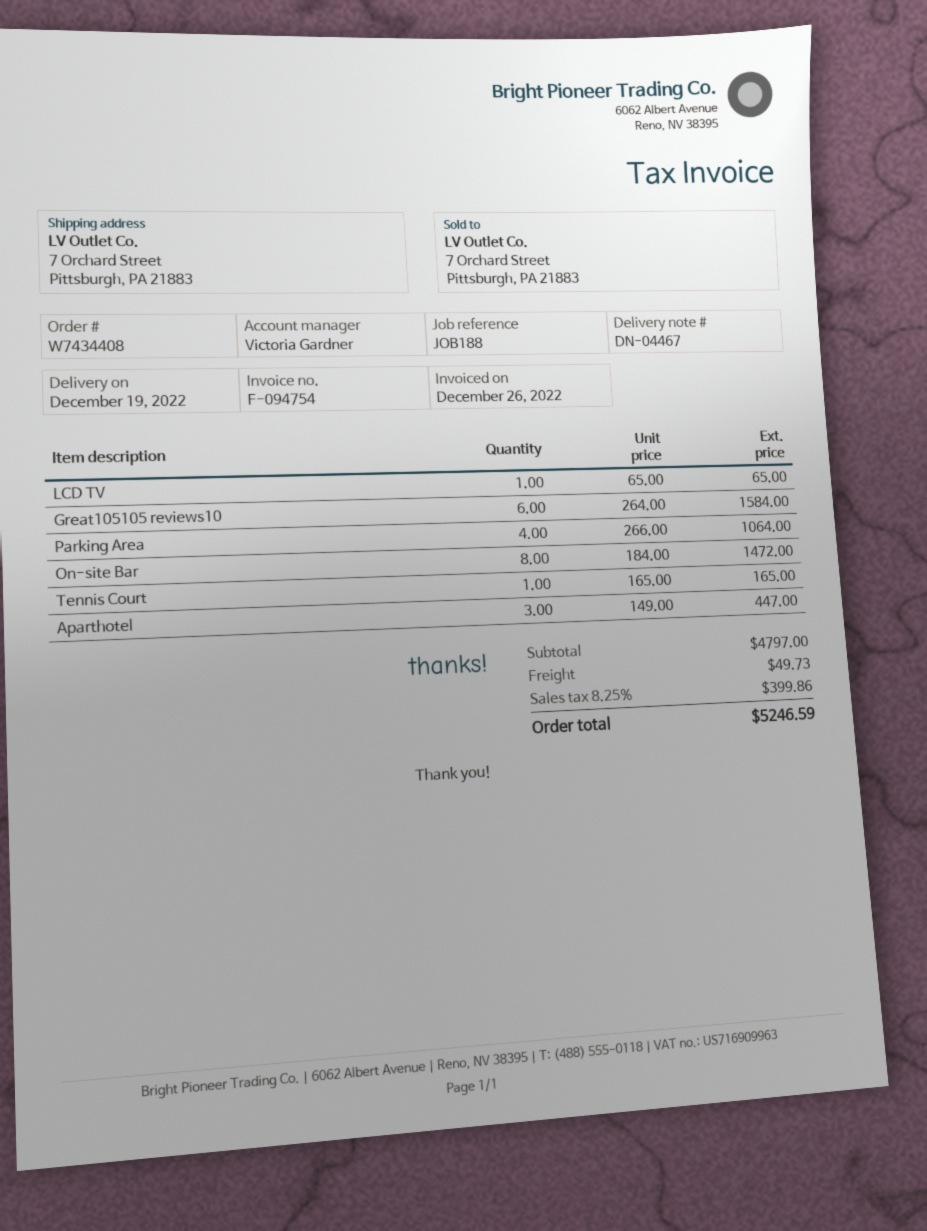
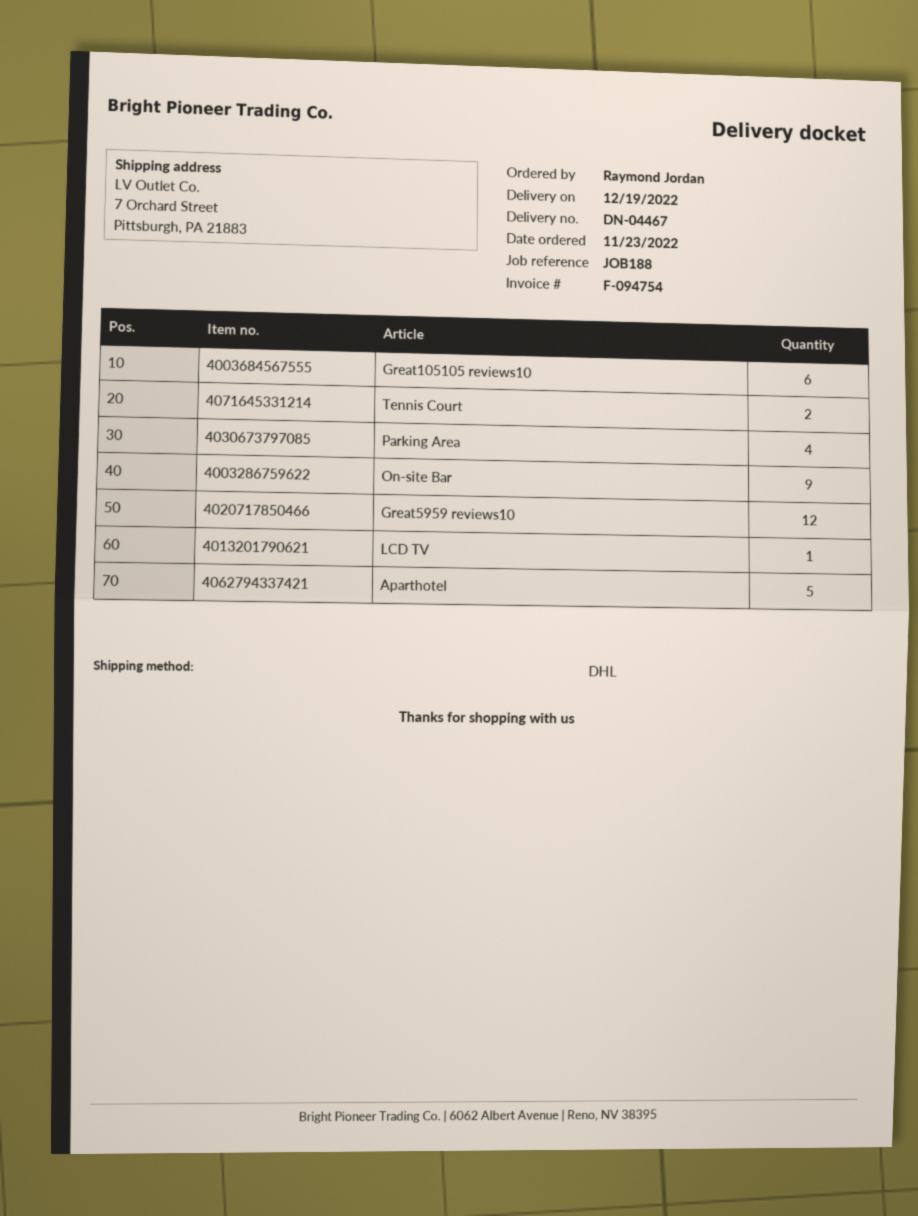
On-site Bar: 8 -> 9
Tennis Court: 1 -> 2
Aparthotel: 3 -> 5
Great5959 reviews10: none -> 12

